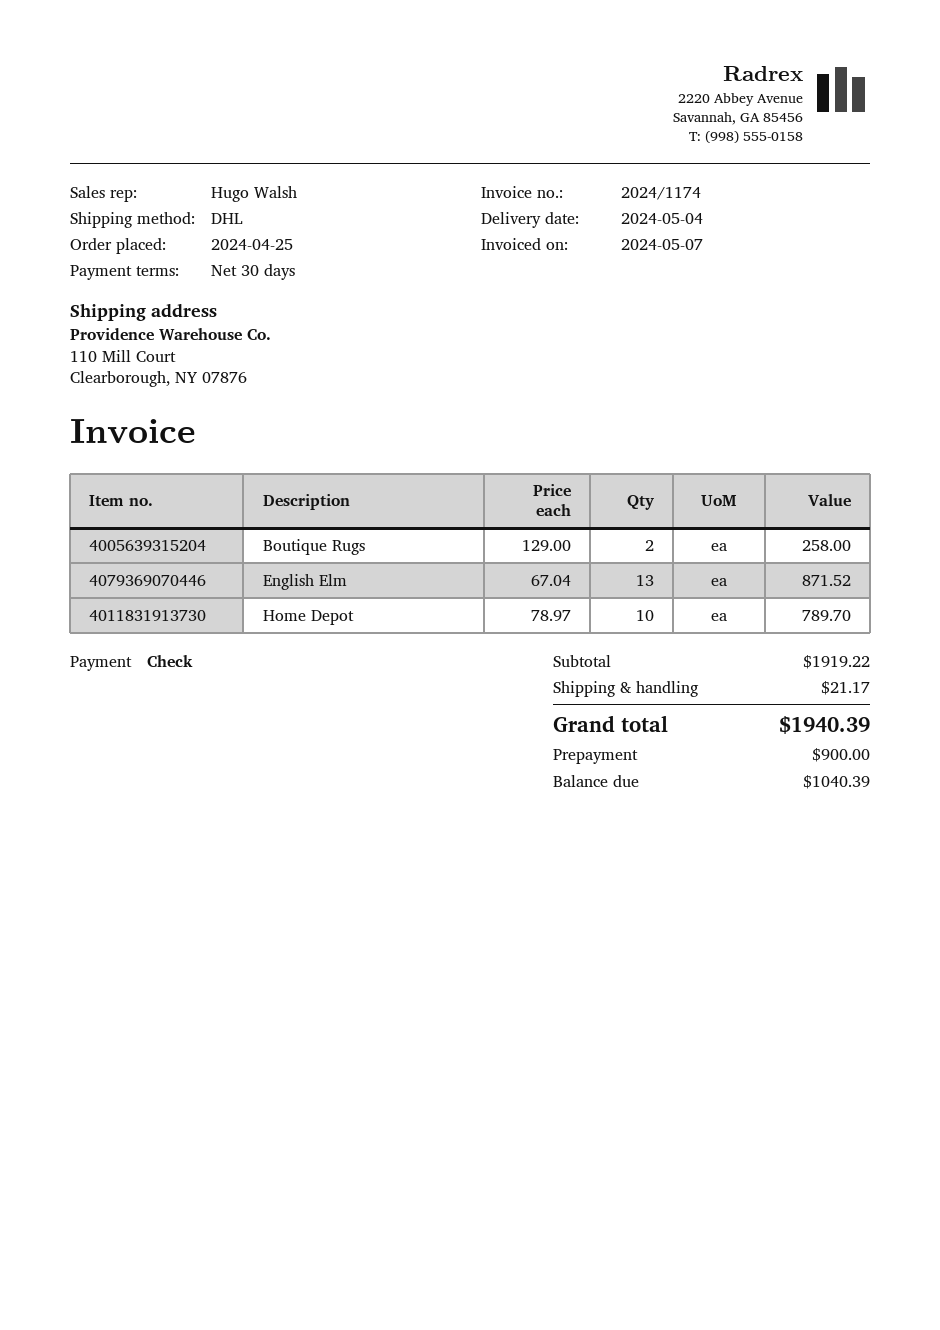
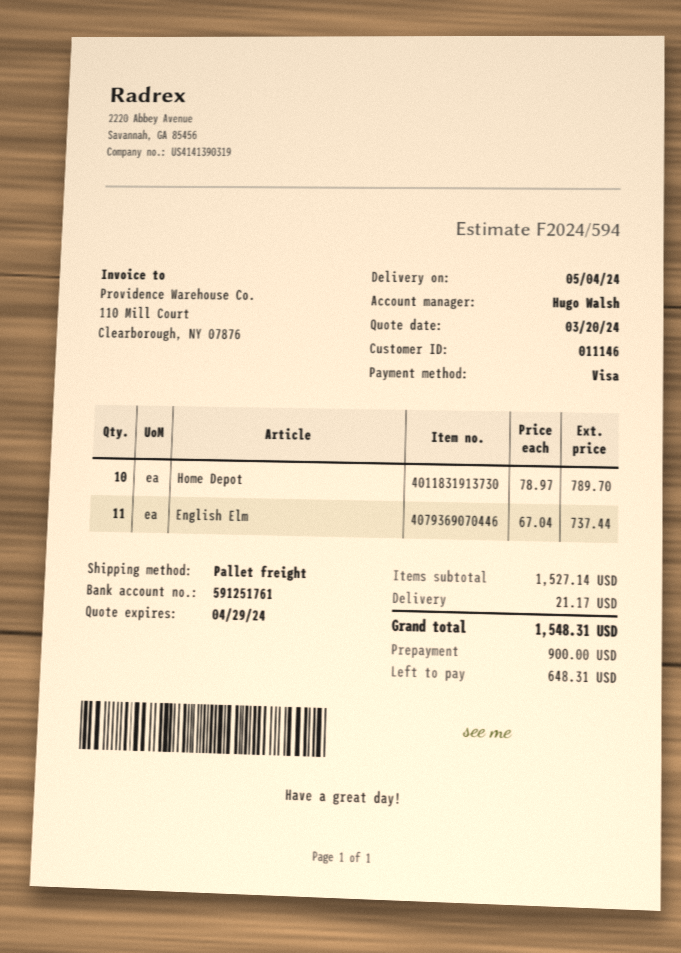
payment method: cheque -> Visa
shipping method: DHL -> pallet freight
Boutique Rugs: 2 x 129.00 = 258.00 -> none
English Elm: 13 x 67.04 = 871.52 -> 11 x 67.04 = 737.44
subtotal: 1919.22 -> 1527.14
total: 1940.39 -> 1548.31
balance: 1040.39 -> 648.31

